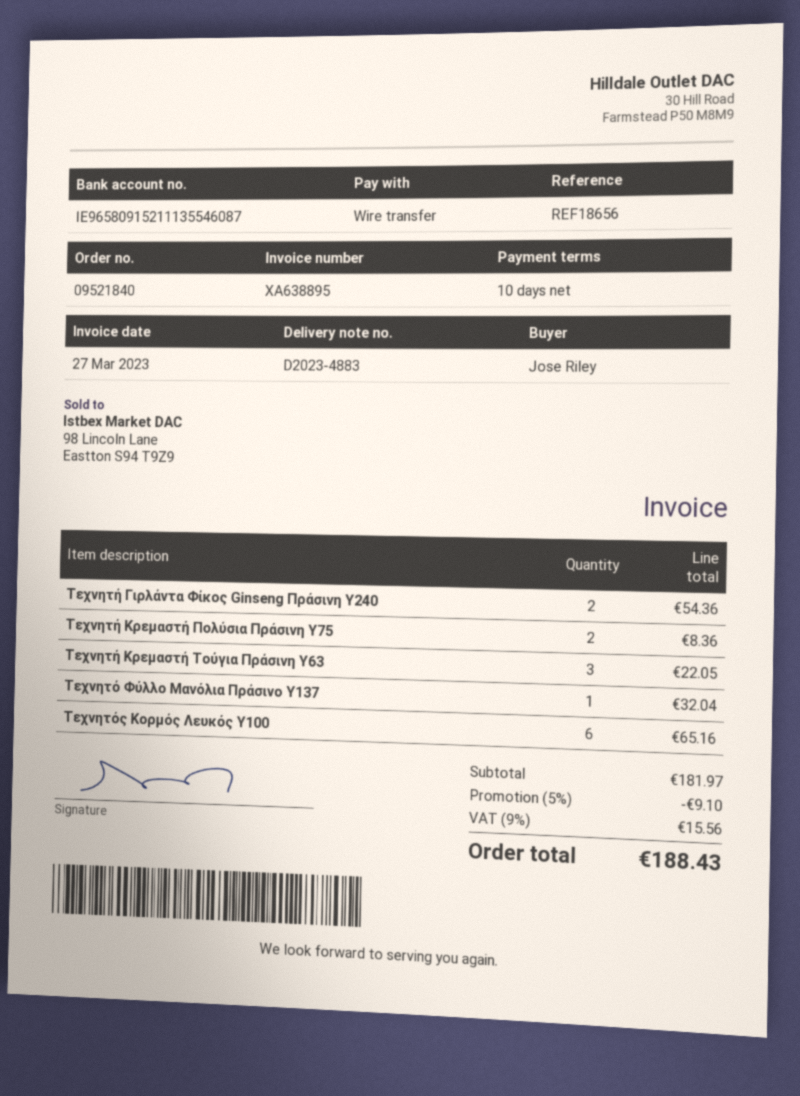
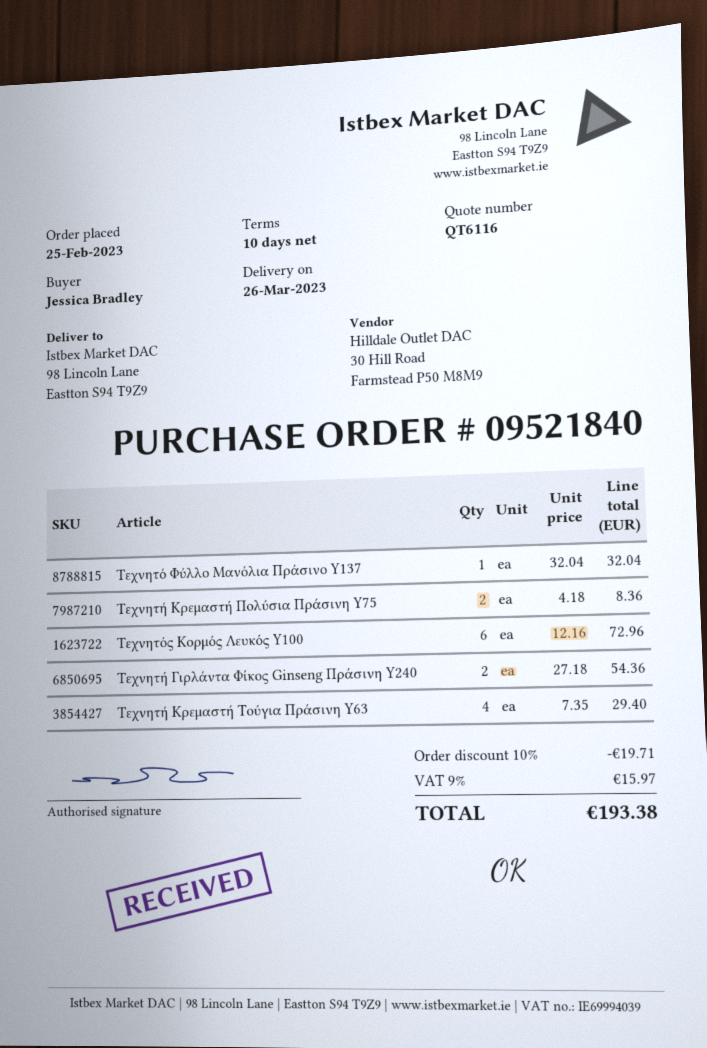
ordered by: Jose Riley -> Jessica Bradley
Τεχνητή Κρεμαστή Τούγια Πράσινη Υ63: 3 for 22.05 -> 4 for 29.40
Τεχνητός Κορμός Λευκός Υ100: 6 for 65.16 -> 6 for 72.96
discount: 5% = 9.10 -> 10% = 19.71
tax: 9% = 15.56 -> 9% = 15.97
total: 188.43 -> 193.38

